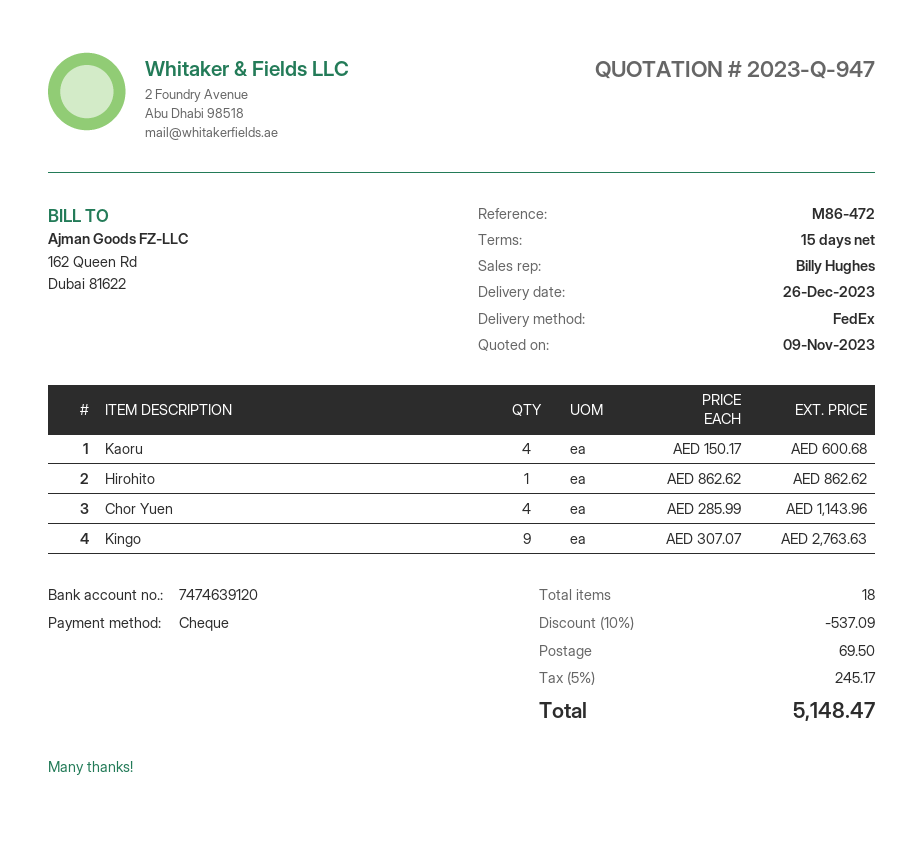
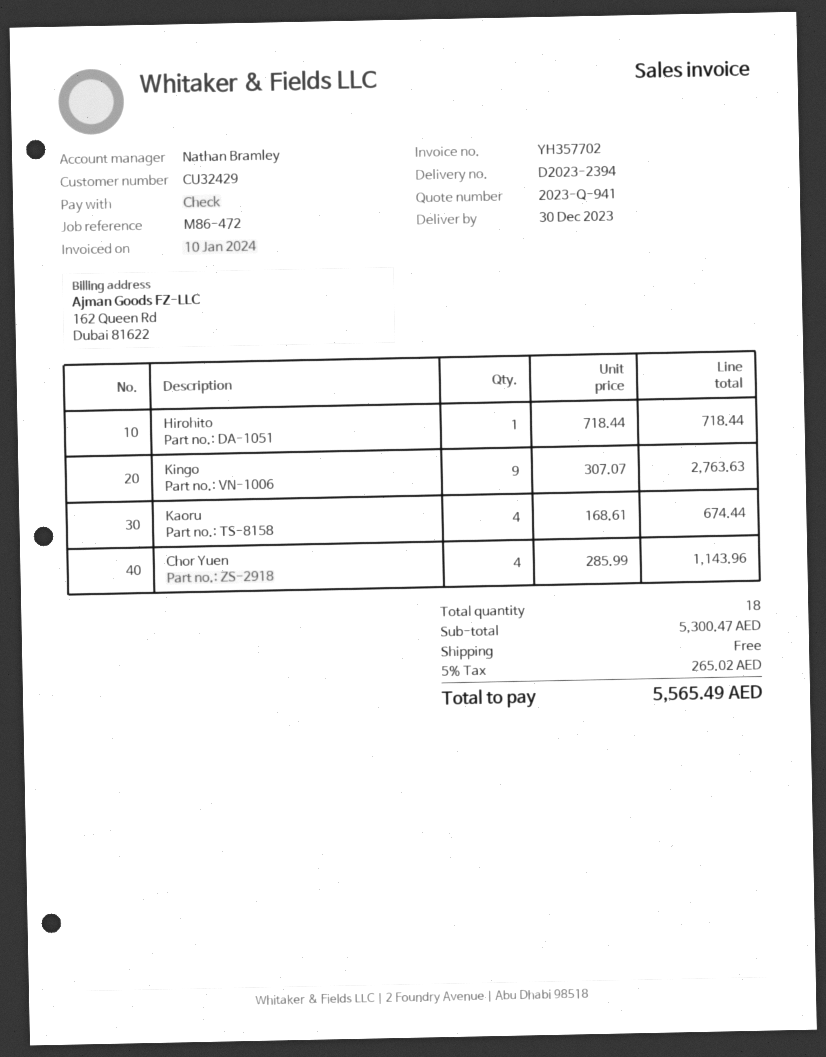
quote number: 2023-Q-947 -> 2023-Q-941
delivery date: 2023-12-26 -> 2023-12-30
sales rep: Billy Hughes -> Nathan Bramley
Kaoru: 4 x 150.17 = 600.68 -> 4 x 168.61 = 674.44
Hirohito: 1 x 862.62 = 862.62 -> 1 x 718.44 = 718.44
discount: 10% = 537.09 -> none
shipping: 69.50 -> 0.00
tax: 5% = 245.17 -> 5% = 265.02
total: 5148.47 -> 5565.49

